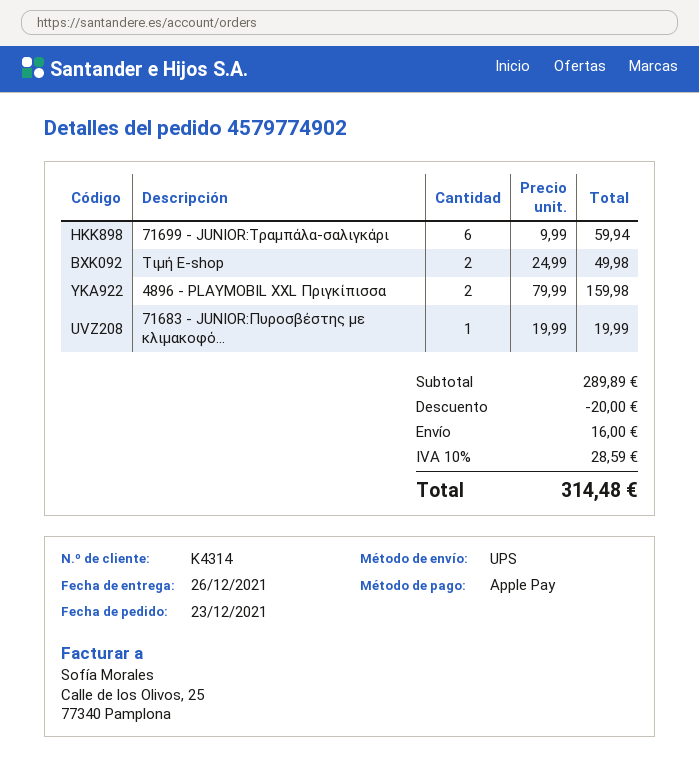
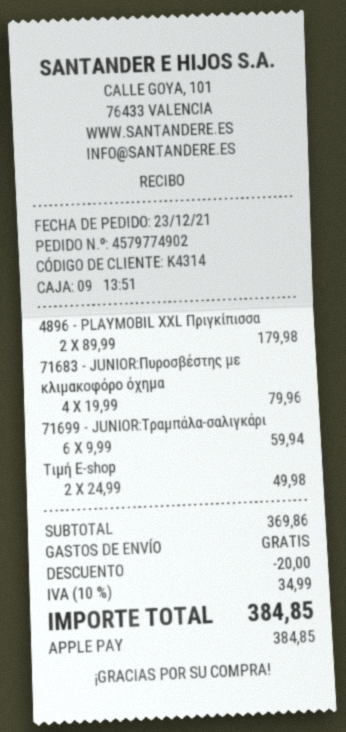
4896 - PLAYMOBIL XXL Πριγκίπισσα: 2 x 79.99 = 159.98 -> 2 x 89.99 = 179.98
71683 - JUNIOR:Πυροσβέστης με κλιμακοφό...: 1 x 19.99 = 19.99 -> 4 x 19.99 = 79.96
subtotal: 289.89 -> 369.86
shipping: 16.00 -> 0.00
tax: 10% = 28.59 -> 10% = 34.99
total: 314.48 -> 384.85

